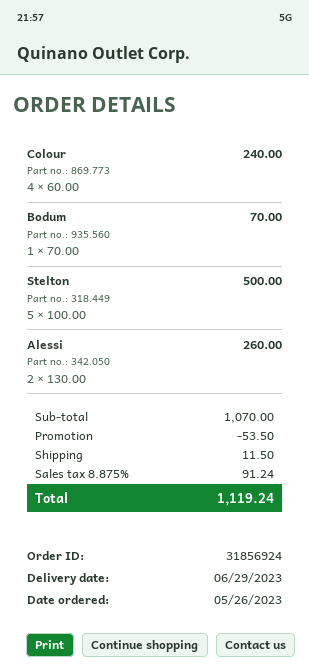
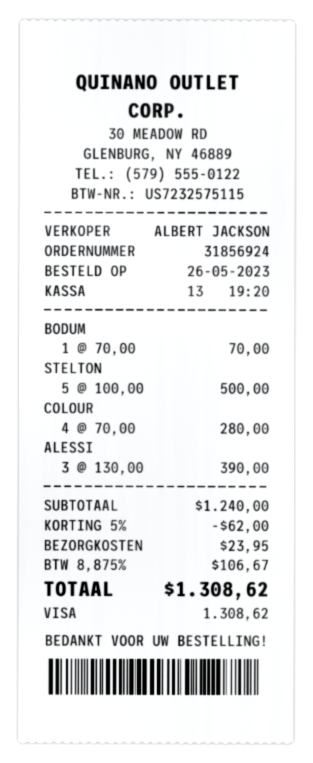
Colour: 4 x 60.00 = 240.00 -> 4 x 70.00 = 280.00
Alessi: 2 x 130.00 = 260.00 -> 3 x 130.00 = 390.00
subtotal: 1070.00 -> 1240.00
discount: 53.50 -> 62.00
shipping: 11.50 -> 23.95
tax: 8.875% = 91.24 -> 8.875% = 106.67
total: 1119.24 -> 1308.62

